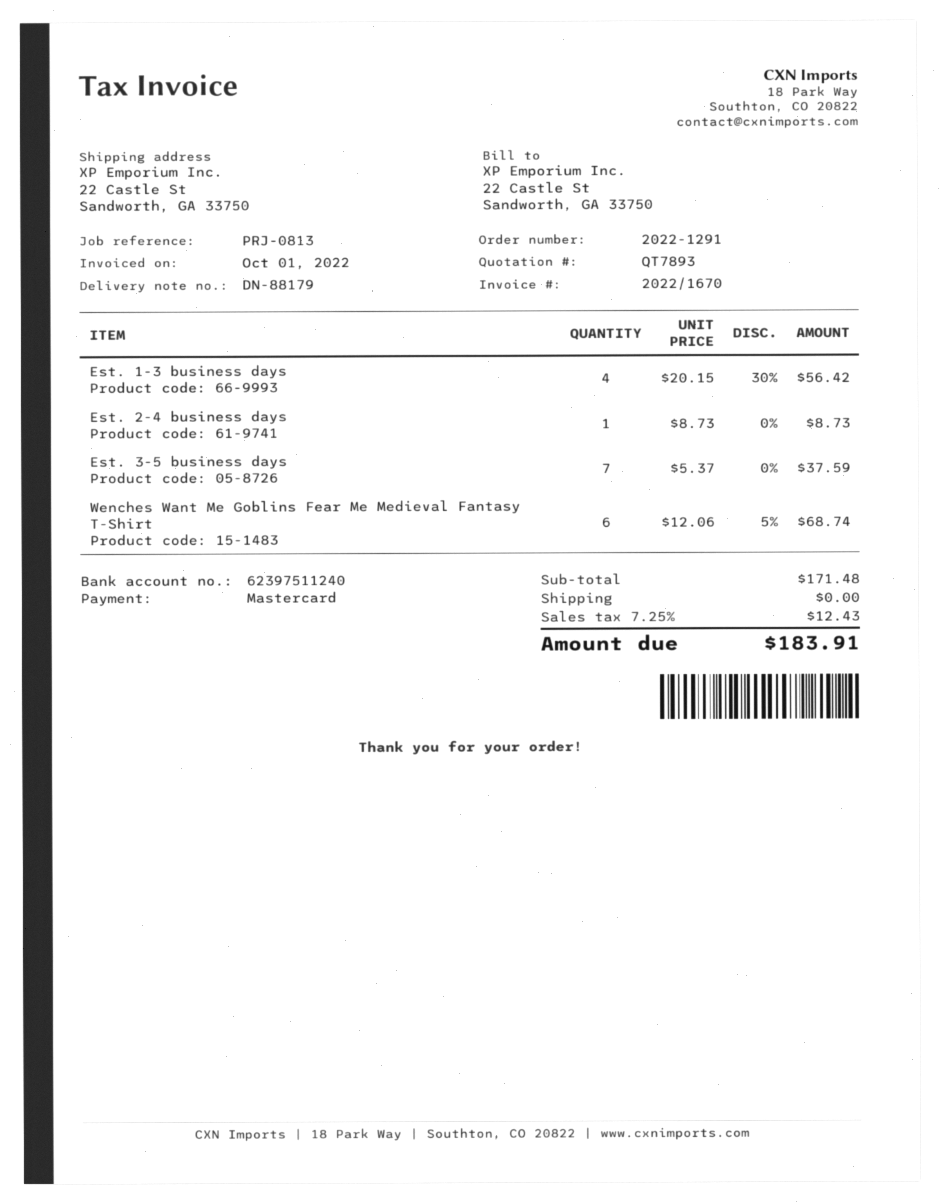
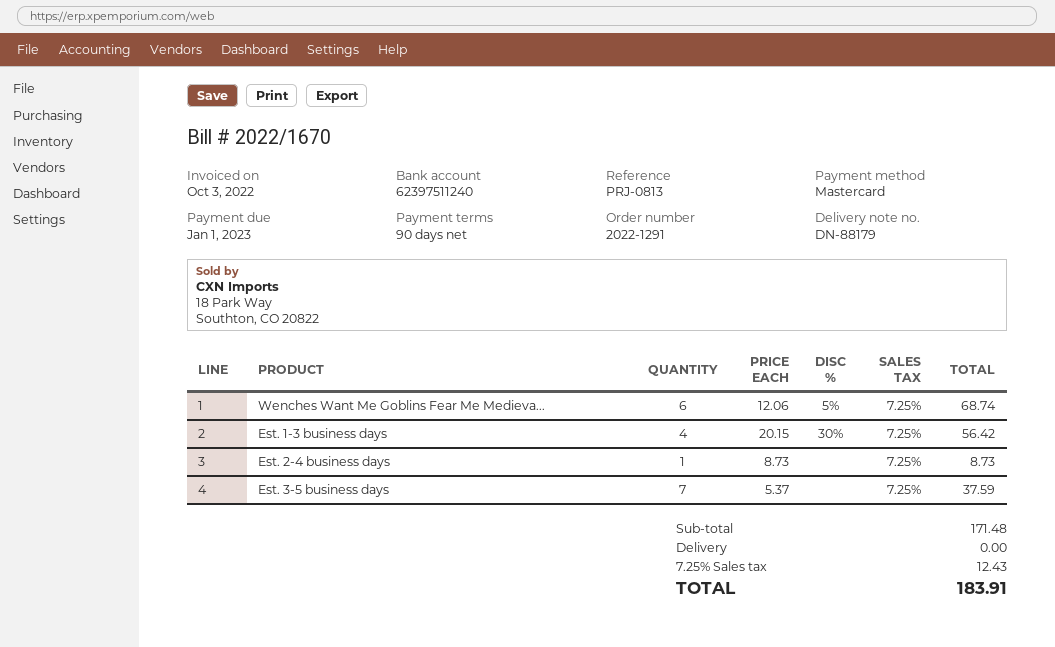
invoice date: 2022-10-01 -> 2022-10-03

